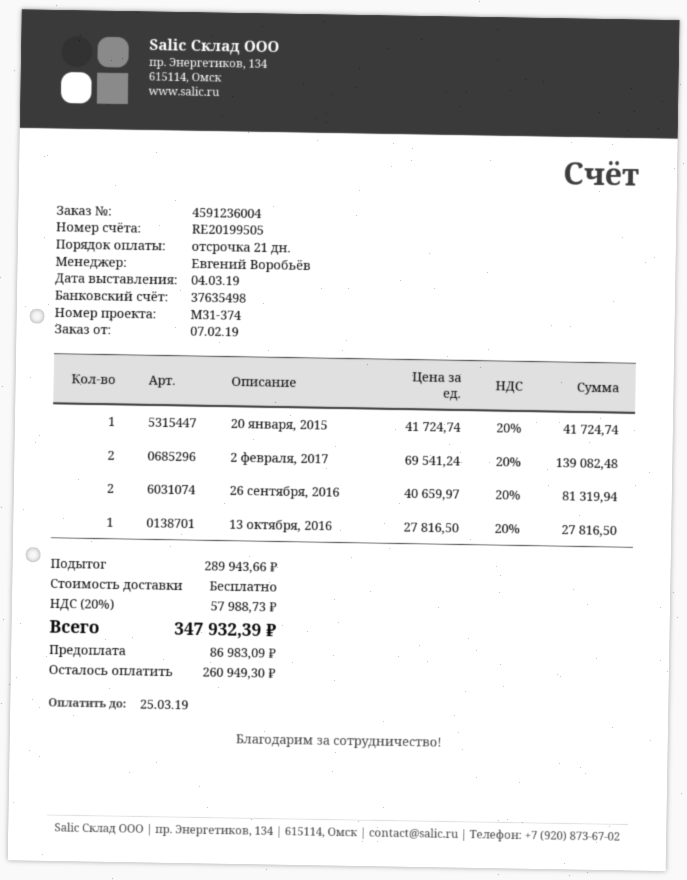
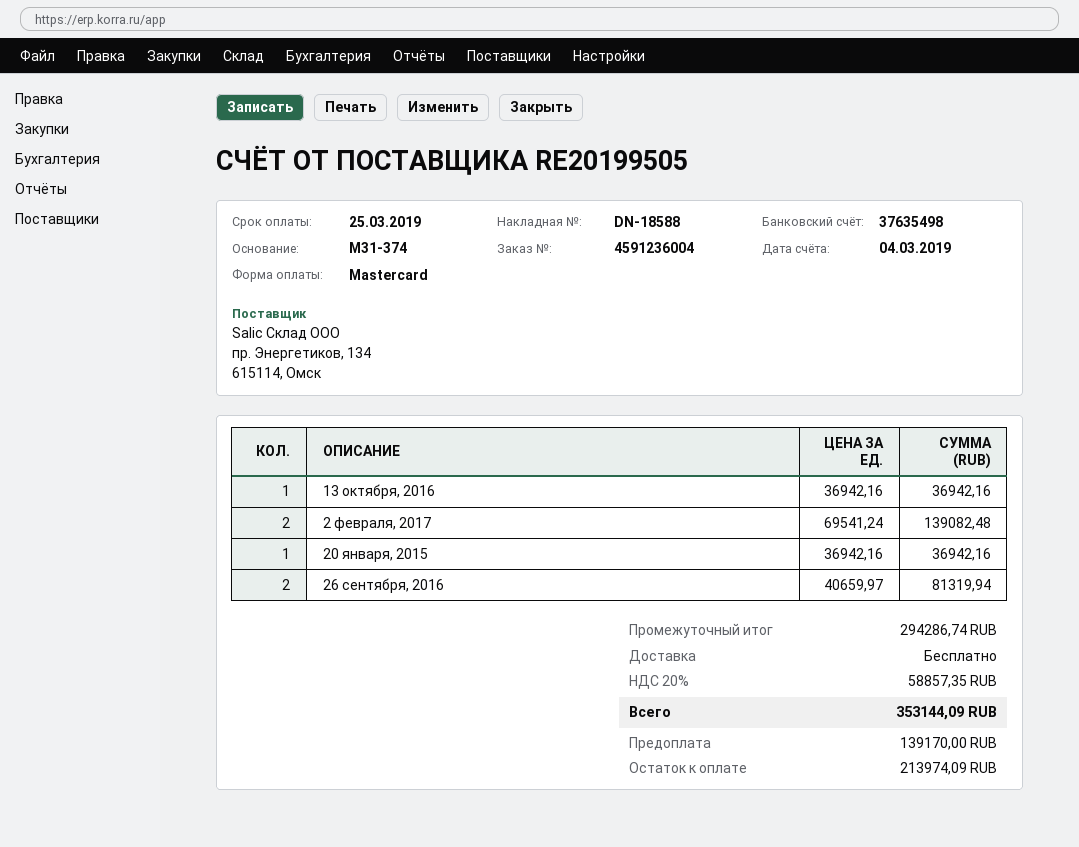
20 января, 2015: 1 x 41724.74 = 41724.74 -> 1 x 36942.16 = 36942.16
13 октября, 2016: 1 x 27816.50 = 27816.50 -> 1 x 36942.16 = 36942.16
subtotal: 289943.66 -> 294286.74
tax: 20% = 57988.73 -> 20% = 58857.35
total: 347932.39 -> 353144.09
deposit: 86983.09 -> 139170.00
balance: 260949.30 -> 213974.09

